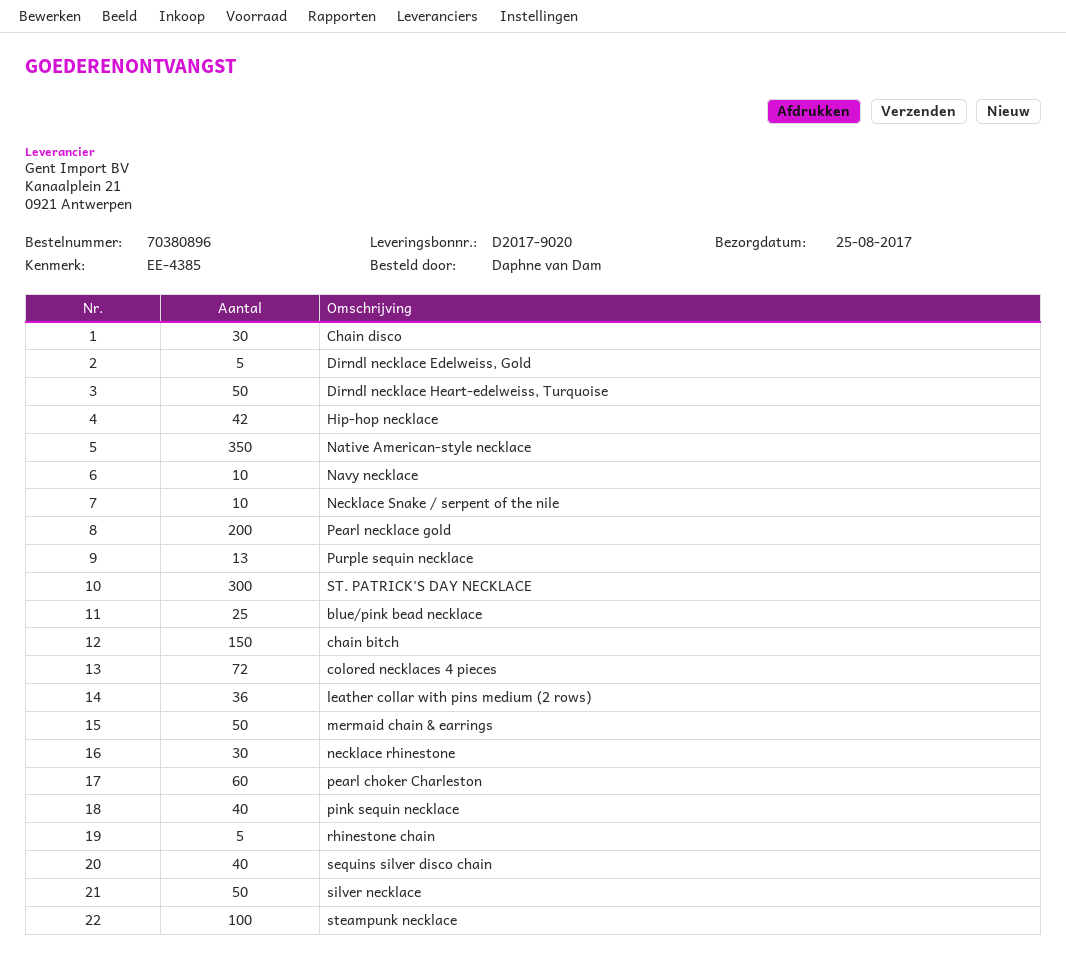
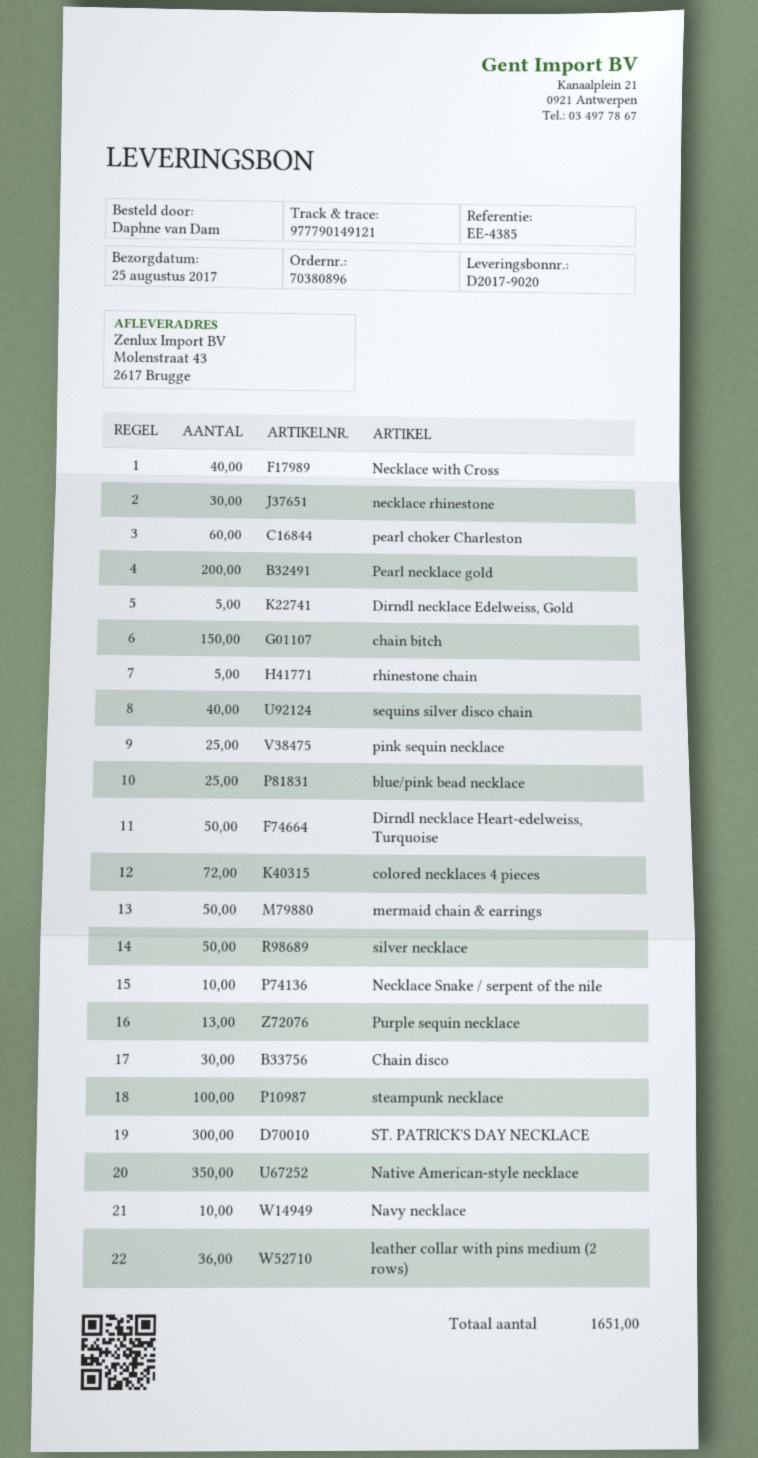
Hip-hop necklace: 42 -> none
pink sequin necklace: 40 -> 25
Necklace with Cross: none -> 40

